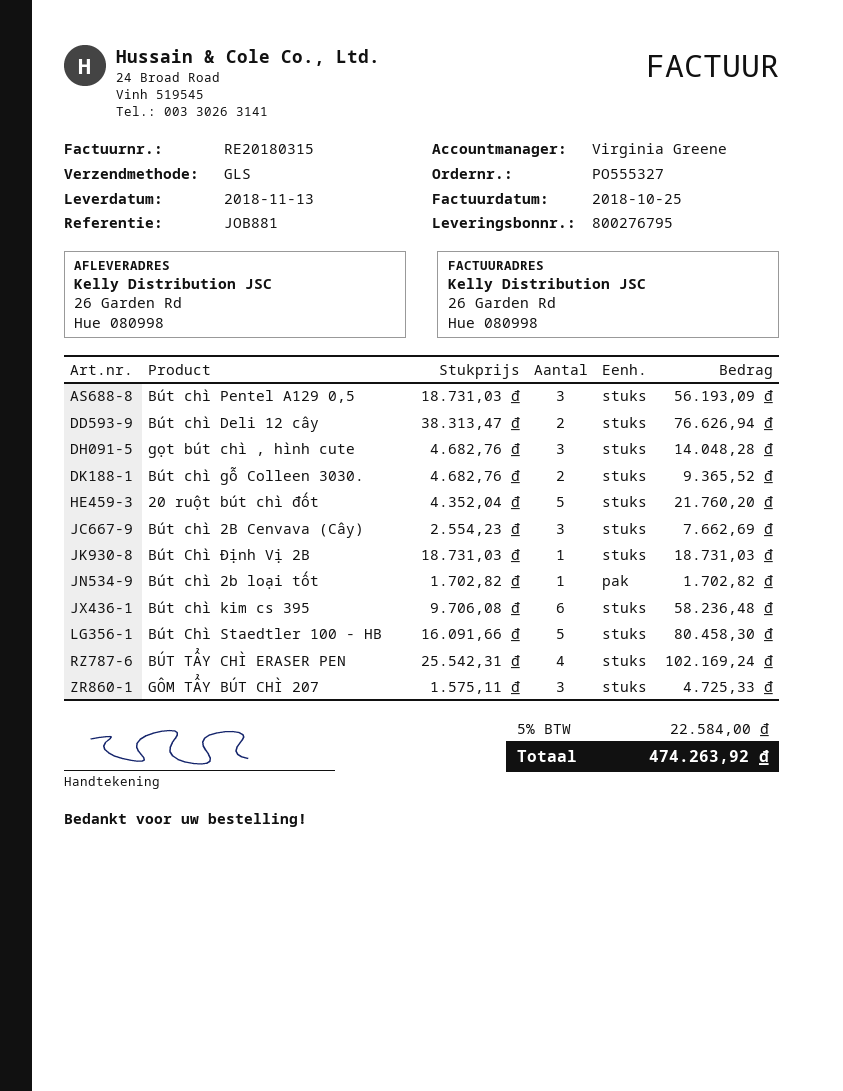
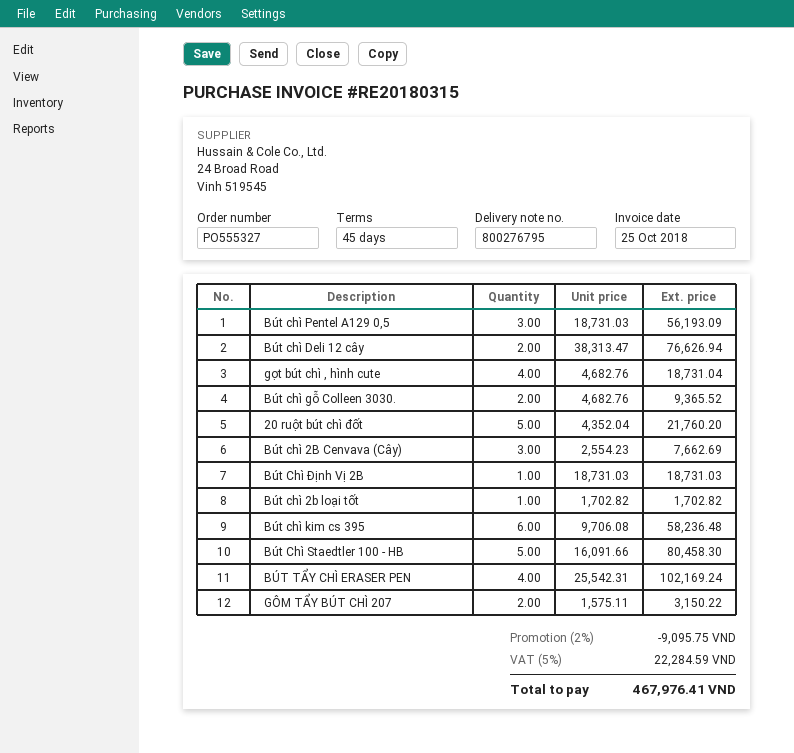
gọt bút chì , hình cute: 3 x 4682.76 = 14048.28 -> 4 x 4682.76 = 18731.04
GÔM TẨY BÚT CHÌ 207: 3 x 1575.11 = 4725.33 -> 2 x 1575.11 = 3150.22
discount: none -> 2% = 9095.75
tax: 5% = 22584.00 -> 5% = 22284.59
total: 474263.92 -> 467976.41

